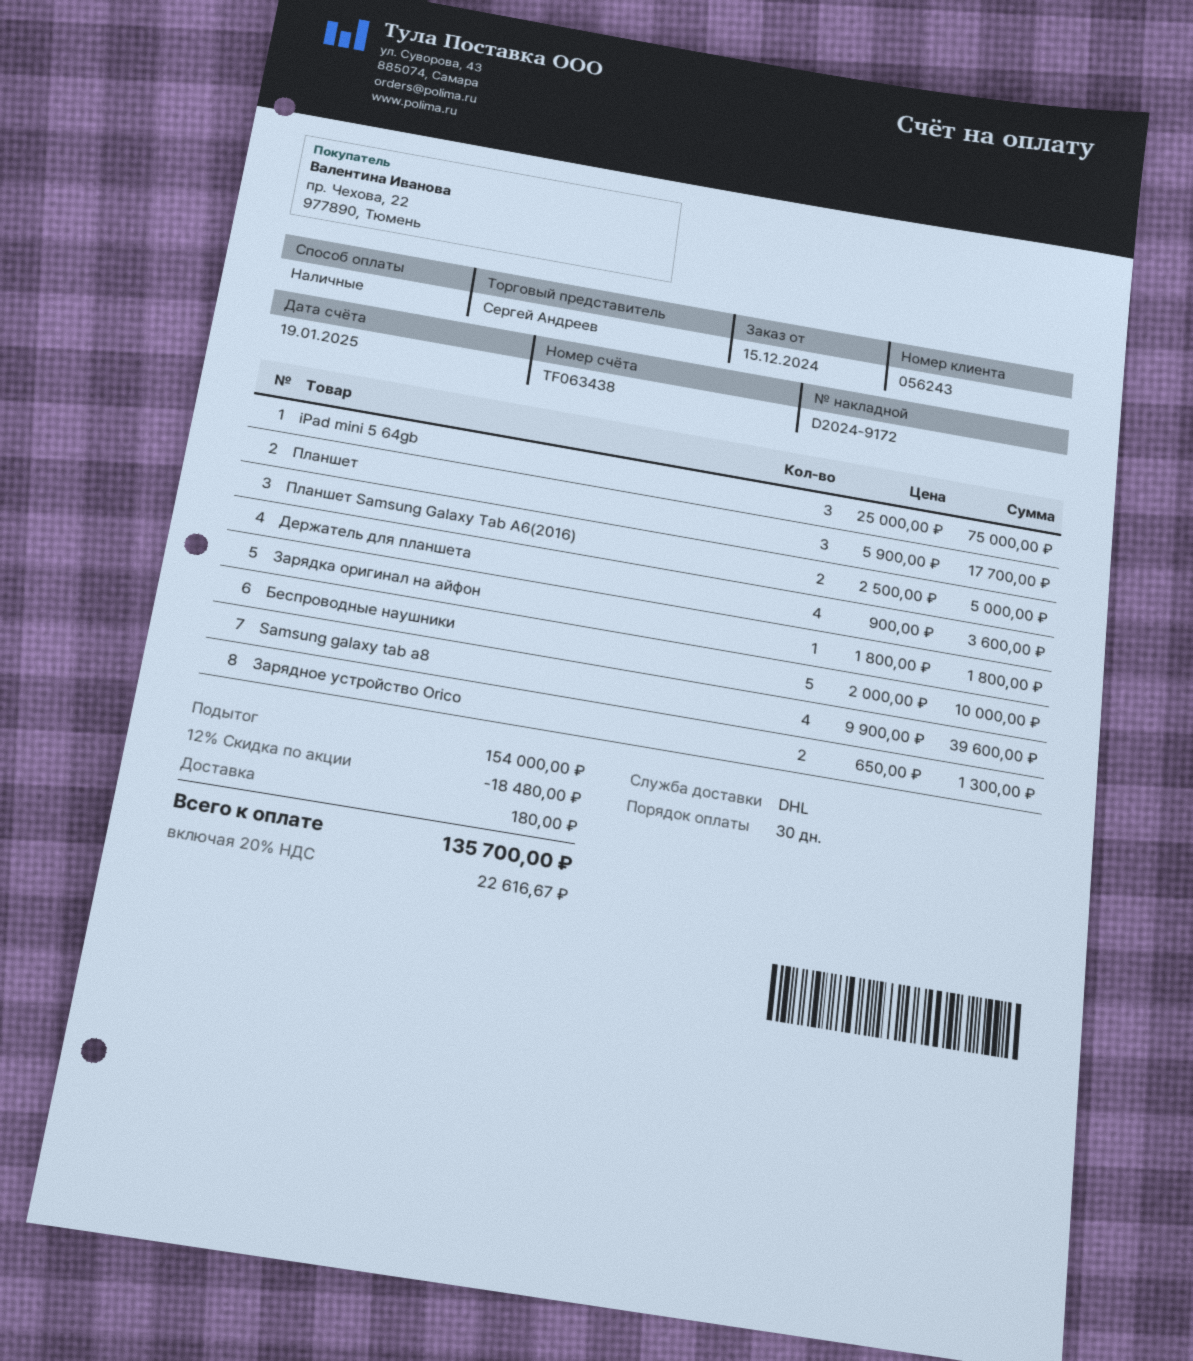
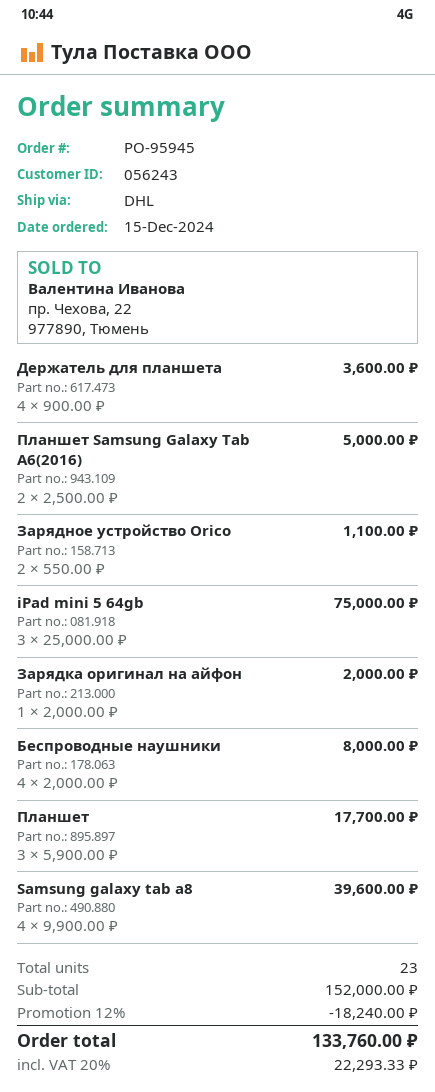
Зарядка оригинал на айфон: 1 x 1800.00 = 1800.00 -> 1 x 2000.00 = 2000.00
Беспроводные наушники: 5 x 2000.00 = 10000.00 -> 4 x 2000.00 = 8000.00
Зарядное устройство Orico: 2 x 650.00 = 1300.00 -> 2 x 550.00 = 1100.00
subtotal: 154000.00 -> 152000.00
discount: 12% = 18480.00 -> 12% = 18240.00
shipping: 180.00 -> none
tax: 20% = 22616.67 -> 20% = 22293.33
total: 135700.00 -> 133760.00

